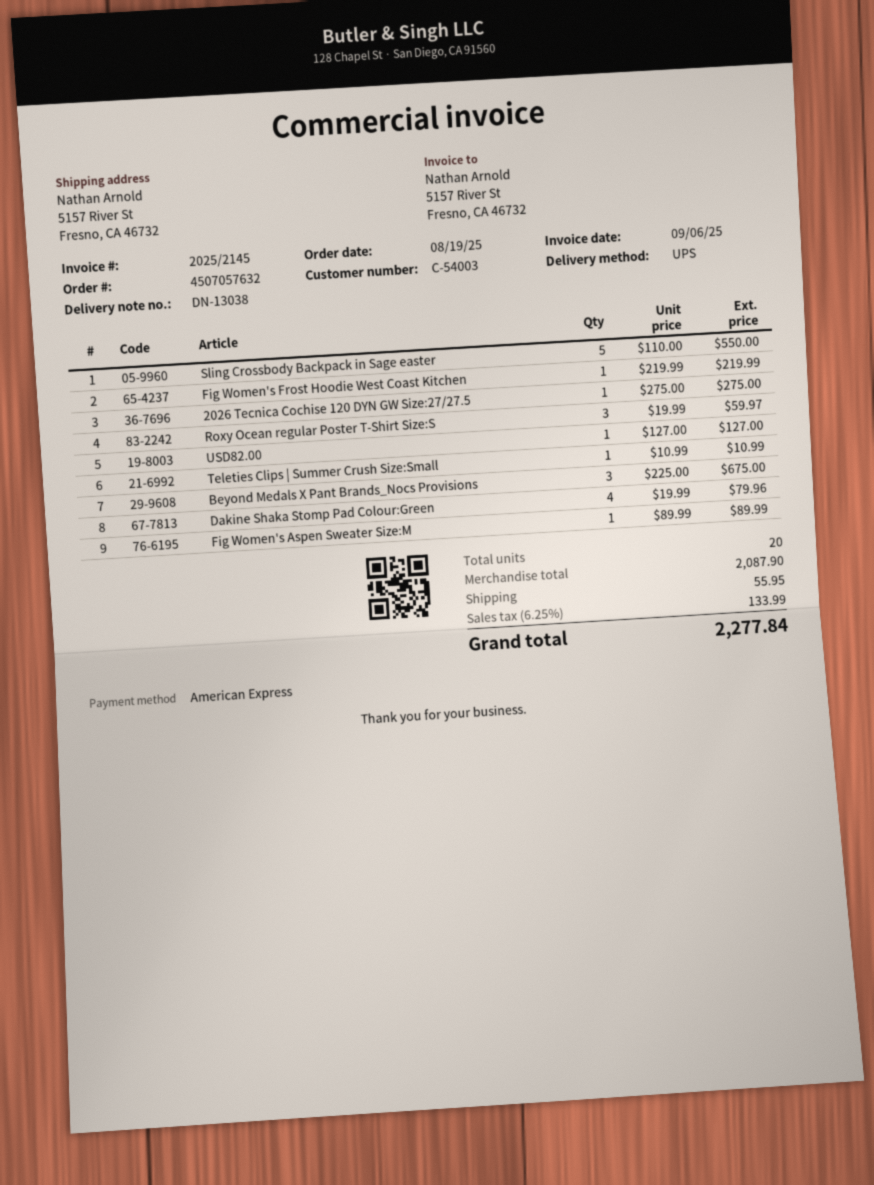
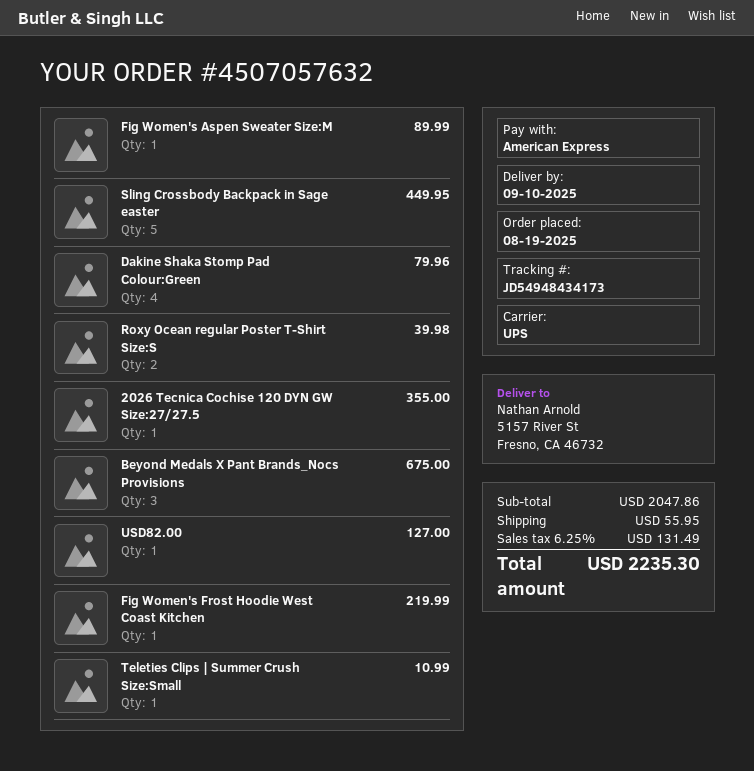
Sling Crossbody Backpack in Sage easter: 5 for 550.00 -> 5 for 449.95
2026 Tecnica Cochise 120 DYN GW Size:27/27.5: 1 for 275.00 -> 1 for 355.00
Roxy Ocean regular Poster T-Shirt Size:S: 3 for 59.97 -> 2 for 39.98
subtotal: 2087.90 -> 2047.86
tax: 6.25% = 133.99 -> 6.25% = 131.49
total: 2277.84 -> 2235.30

